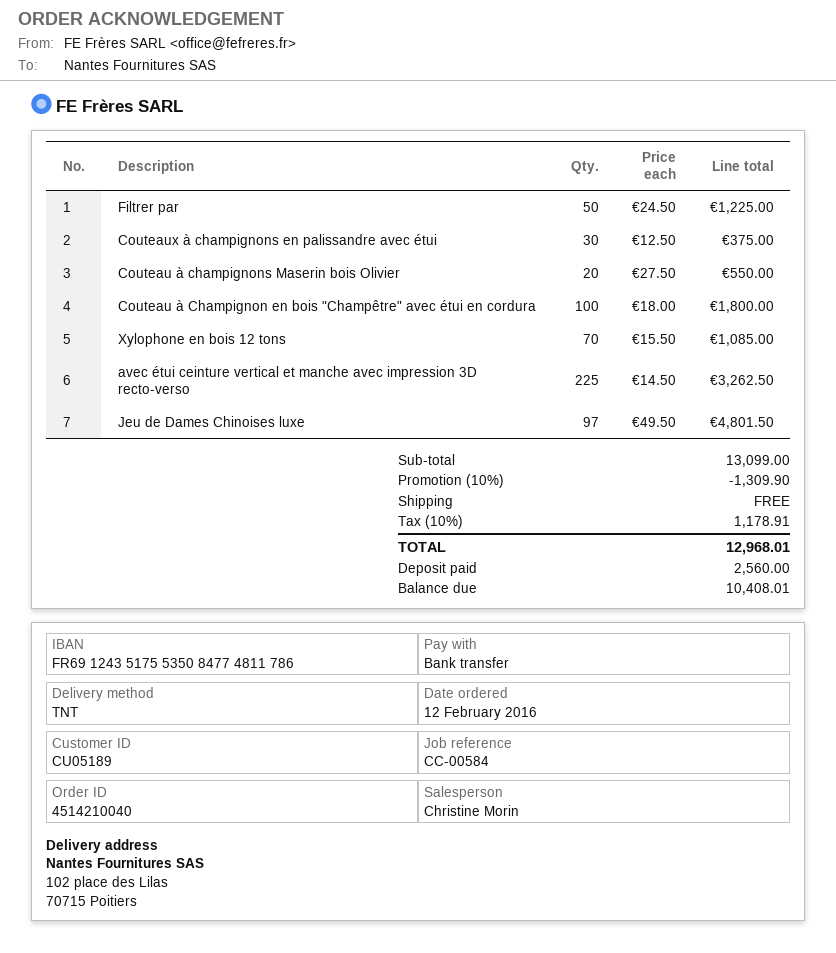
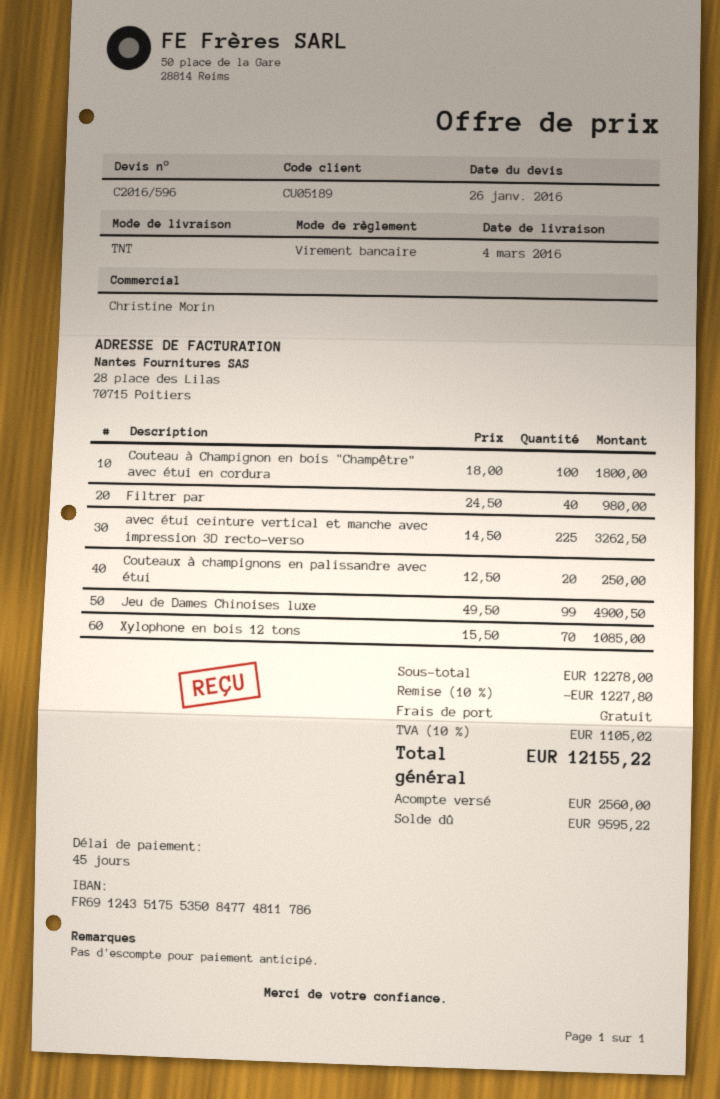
Filtrer par: 50 x 24.50 = 1225.00 -> 40 x 24.50 = 980.00
Couteaux à champignons en palissandre avec étui: 30 x 12.50 = 375.00 -> 20 x 12.50 = 250.00
Couteau à champignons Maserin bois Olivier: 20 x 27.50 = 550.00 -> none
Jeu de Dames Chinoises luxe: 97 x 49.50 = 4801.50 -> 99 x 49.50 = 4900.50
subtotal: 13099.00 -> 12278.00
discount: 10% = 1309.90 -> 10% = 1227.80
tax: 10% = 1178.91 -> 10% = 1105.02
total: 12968.01 -> 12155.22
balance: 10408.01 -> 9595.22

